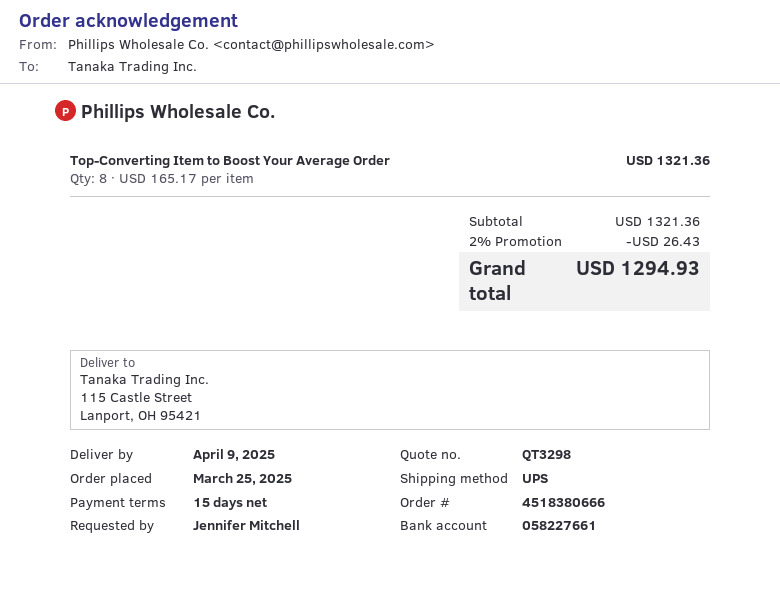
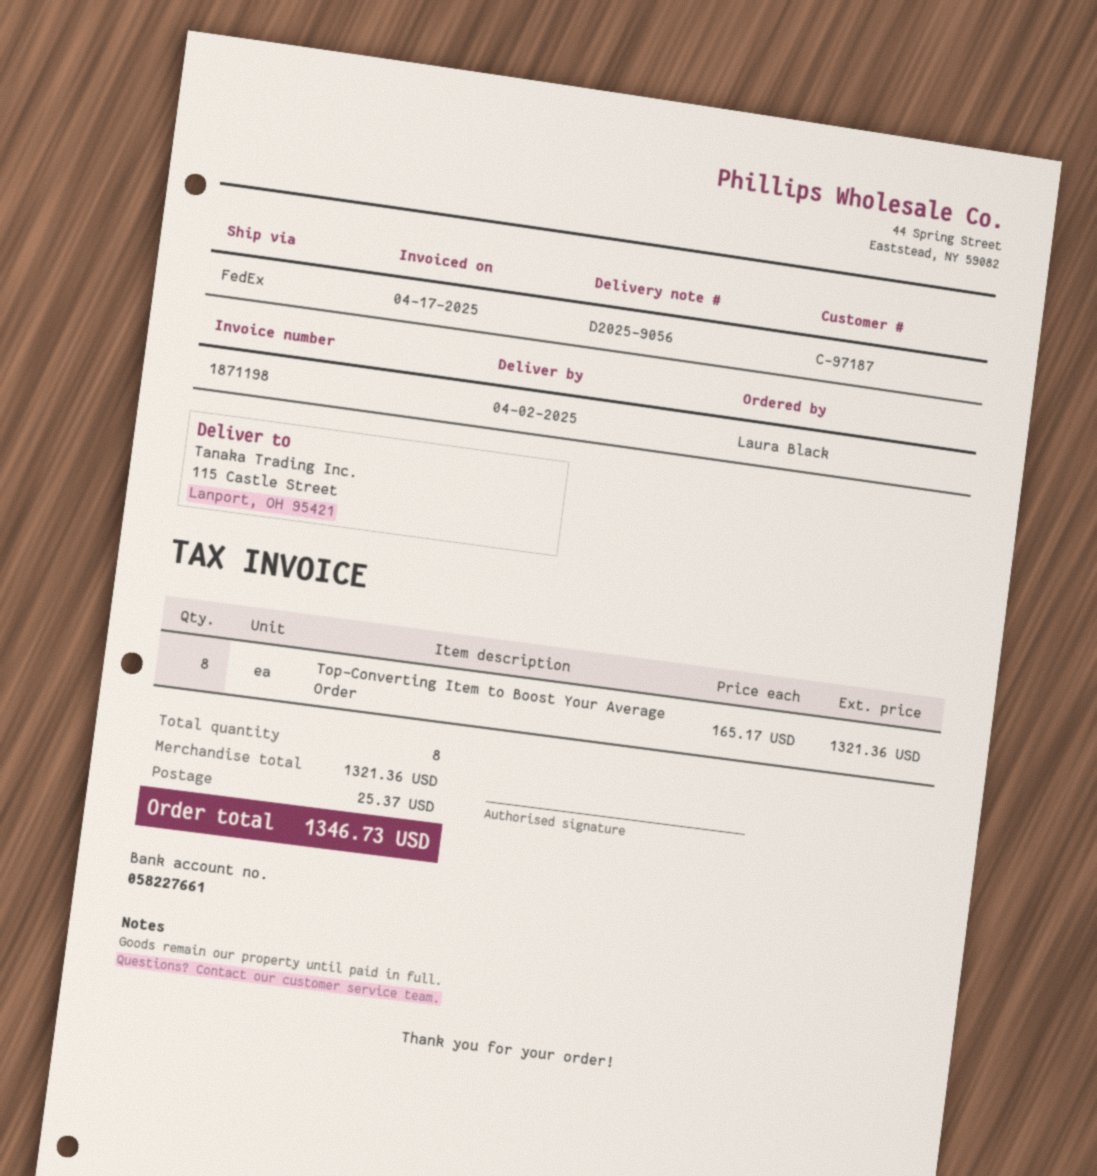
delivery date: 2025-04-09 -> 2025-04-02
ordered by: Jennifer Mitchell -> Laura Black
shipping method: UPS -> FedEx
discount: 2% = 26.43 -> none
shipping: none -> 25.37
total: 1294.93 -> 1346.73

